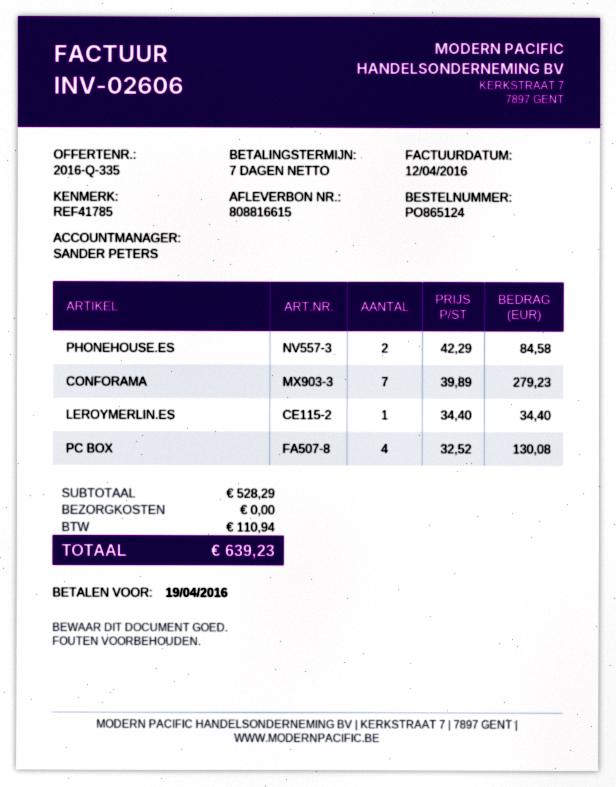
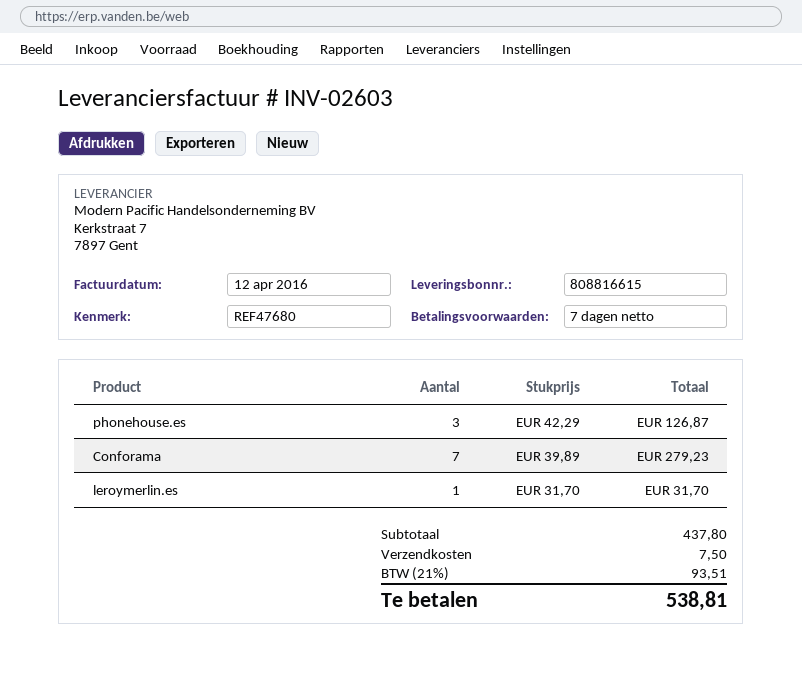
invoice number: INV-02606 -> INV-02603
reference: REF41785 -> REF47680
PHONEHOUSE.ES: 2 x 42.29 = 84.58 -> 3 x 42.29 = 126.87
LEROYMERLIN.ES: 1 x 34.40 = 34.40 -> 1 x 31.70 = 31.70
PC BOX: 4 x 32.52 = 130.08 -> none
subtotal: 528.29 -> 437.80
shipping: 0.00 -> 7.50
tax: 110.94 -> 93.51
total: 639.23 -> 538.81

